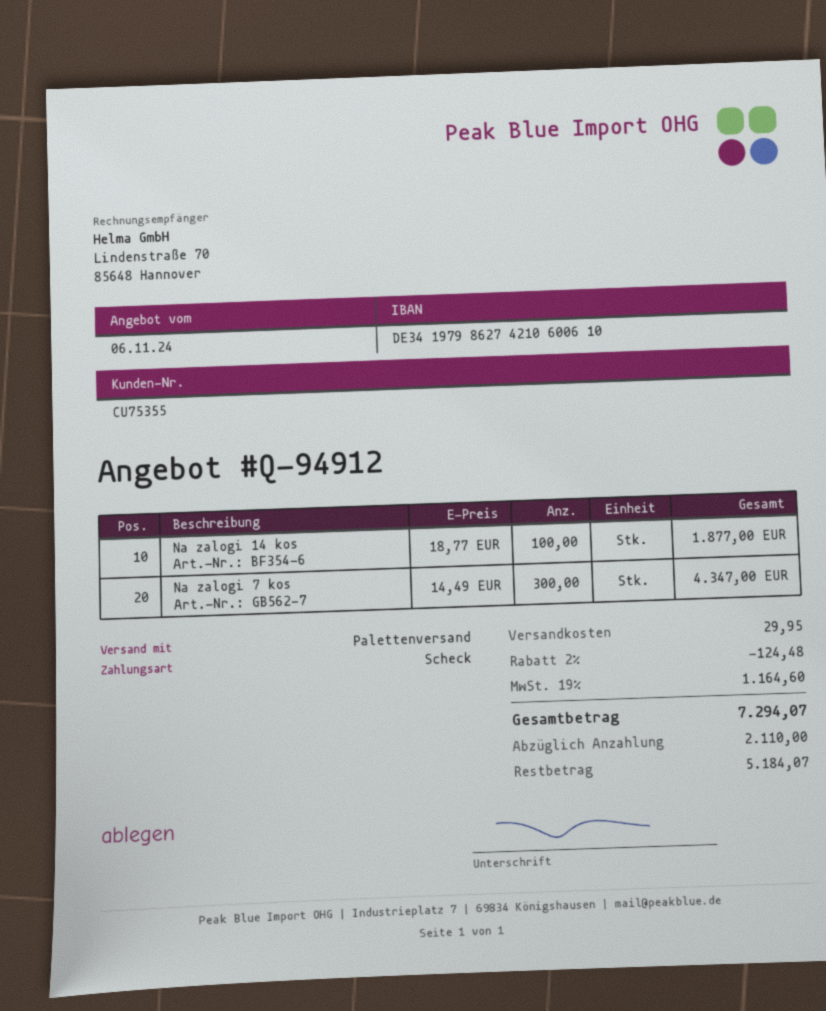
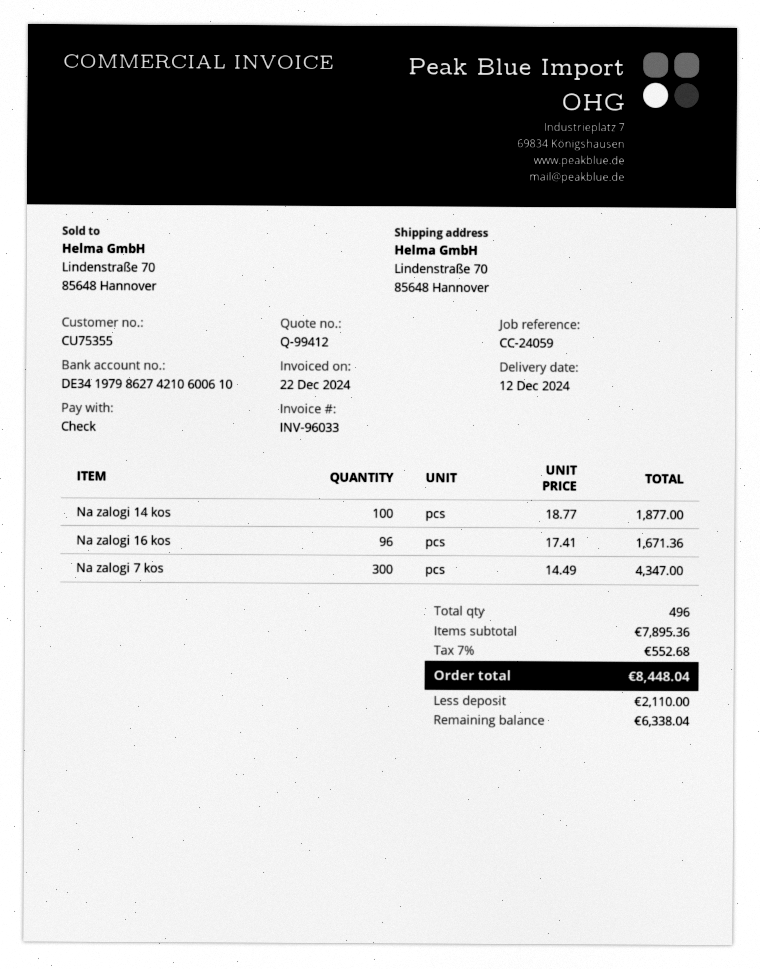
quote number: Q-94912 -> Q-99412
Na zalogi 16 kos: none -> 96 x 17.41 = 1671.36
discount: 2% = 124.48 -> none
shipping: 29.95 -> none
tax: 19% = 1164.60 -> 7% = 552.68
total: 7294.07 -> 8448.04
balance: 5184.07 -> 6338.04

